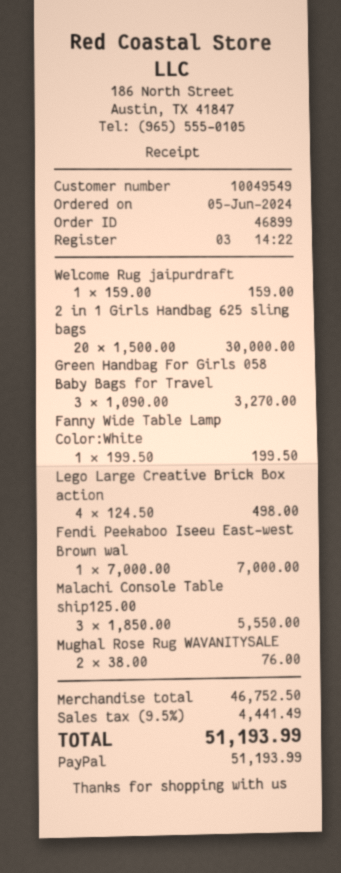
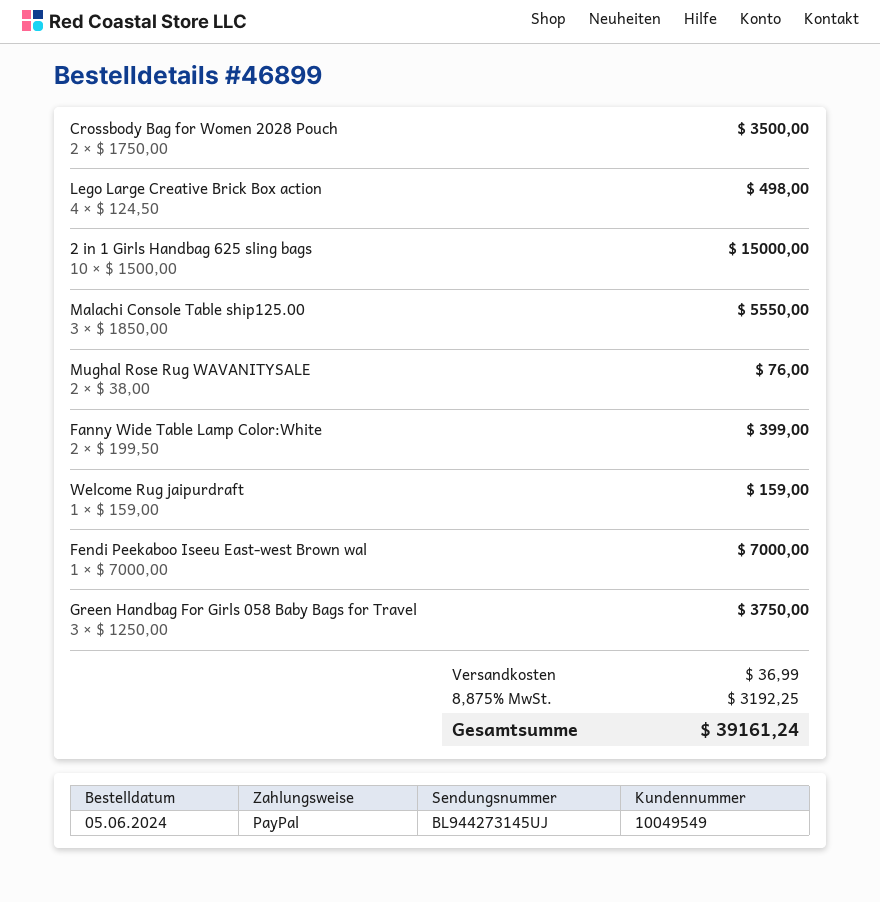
2 in 1 Girls Handbag 625 sling bags: 20 x 1500.00 = 30000.00 -> 10 x 1500.00 = 15000.00
Green Handbag For Girls 058 Baby Bags for Travel: 3 x 1090.00 = 3270.00 -> 3 x 1250.00 = 3750.00
Fanny Wide Table Lamp Color:White: 1 x 199.50 = 199.50 -> 2 x 199.50 = 399.00
Crossbody Bag for Women 2028 Pouch: none -> 2 x 1750.00 = 3500.00
shipping: none -> 36.99
tax: 9.5% = 4441.49 -> 8.875% = 3192.25
total: 51193.99 -> 39161.24

